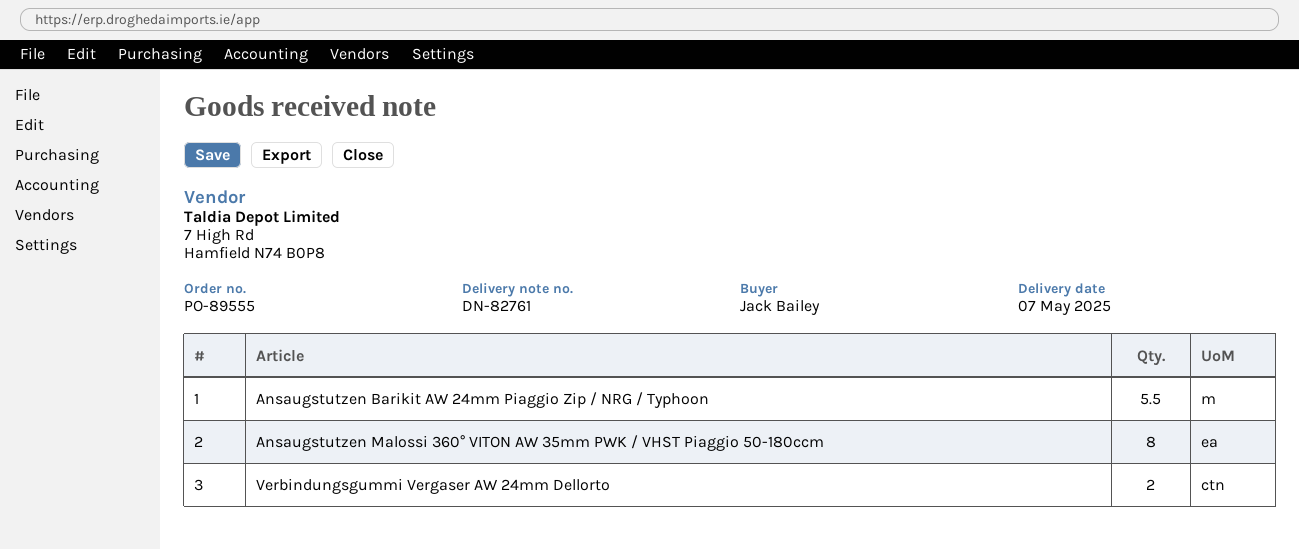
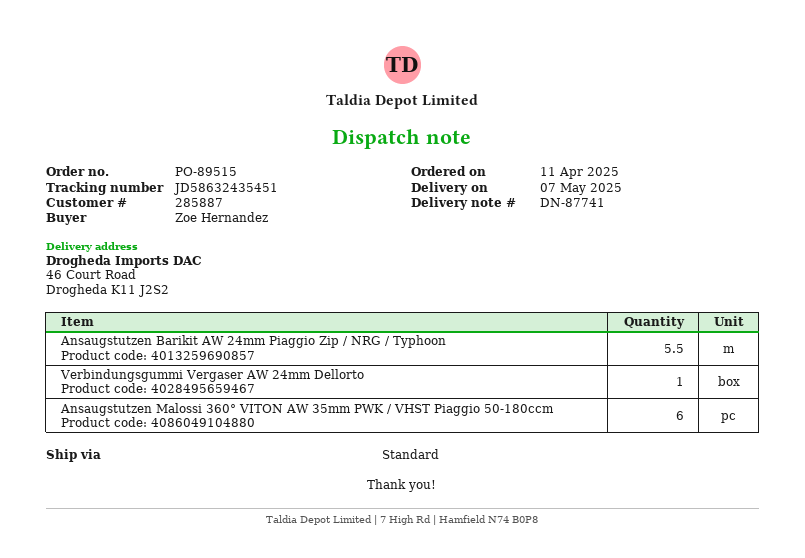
order number: PO-89555 -> PO-89515
delivery note number: DN-82761 -> DN-87741
ordered by: Jack Bailey -> Zoe Hernandez
Ansaugstutzen Malossi 360° VITON AW 35mm PWK / VHST Piaggio 50-180ccm: 8 -> 6
Verbindungsgummi Vergaser AW 24mm Dellorto: 2 -> 1

